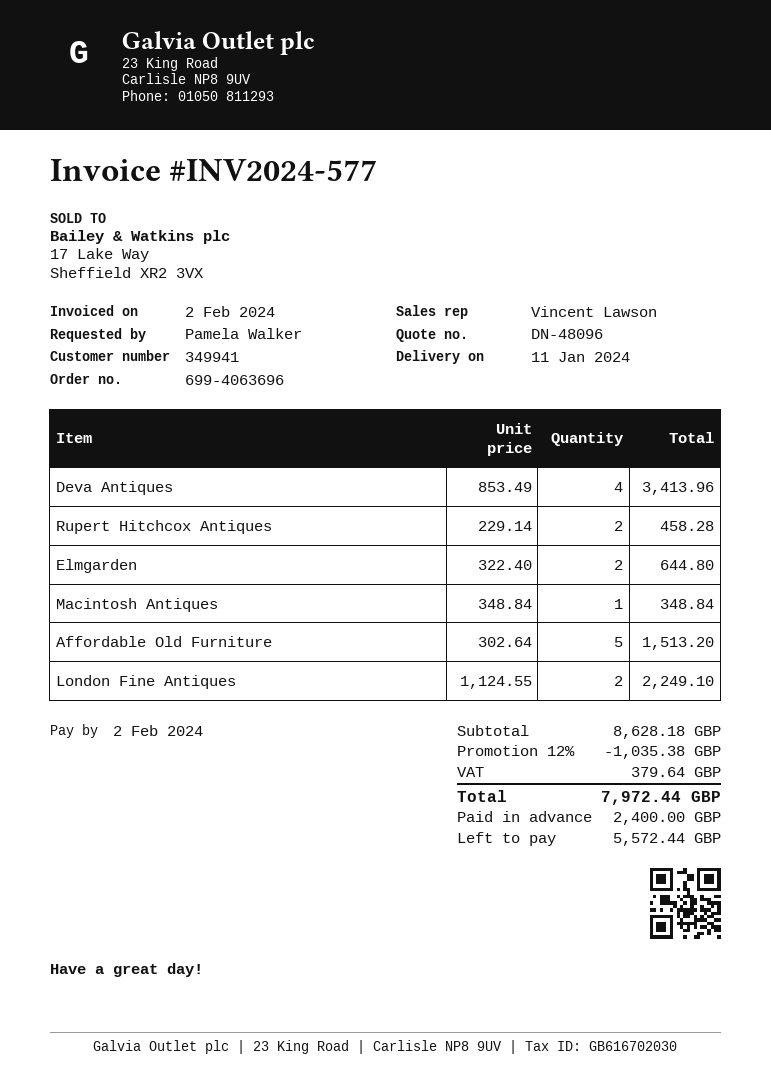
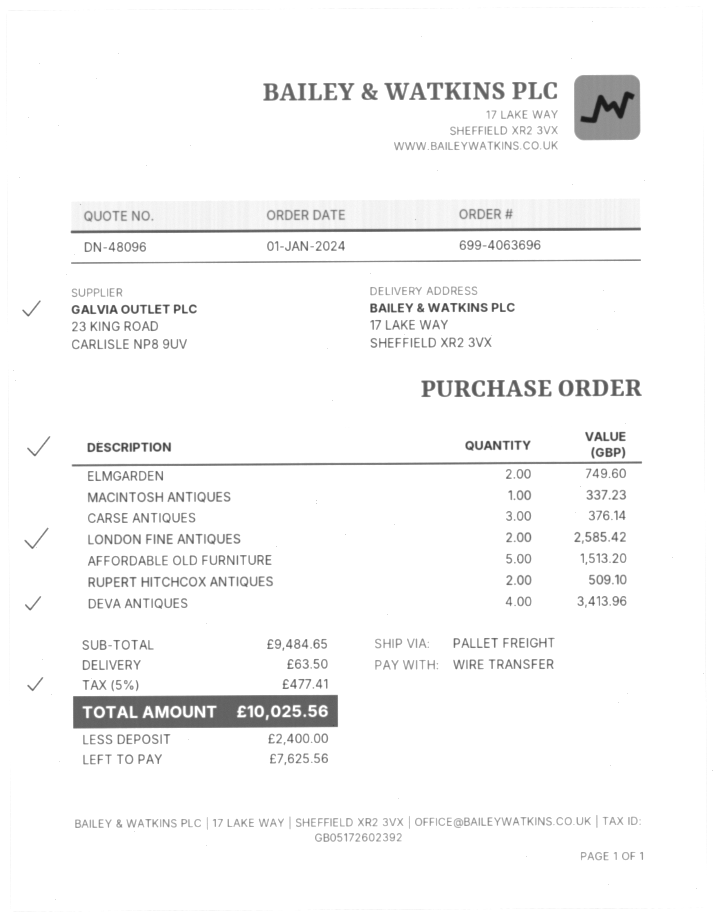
Rupert Hitchcox Antiques: 2 for 458.28 -> 2 for 509.10
Elmgarden: 2 for 644.80 -> 2 for 749.60
Macintosh Antiques: 1 for 348.84 -> 1 for 337.23
London Fine Antiques: 2 for 2249.10 -> 2 for 2585.42
CARSE ANTIQUES: none -> 3 for 376.14
subtotal: 8628.18 -> 9484.65
discount: 12% = 1035.38 -> none
shipping: none -> 63.50
tax: 379.64 -> 477.41
total: 7972.44 -> 10025.56
balance: 5572.44 -> 7625.56

